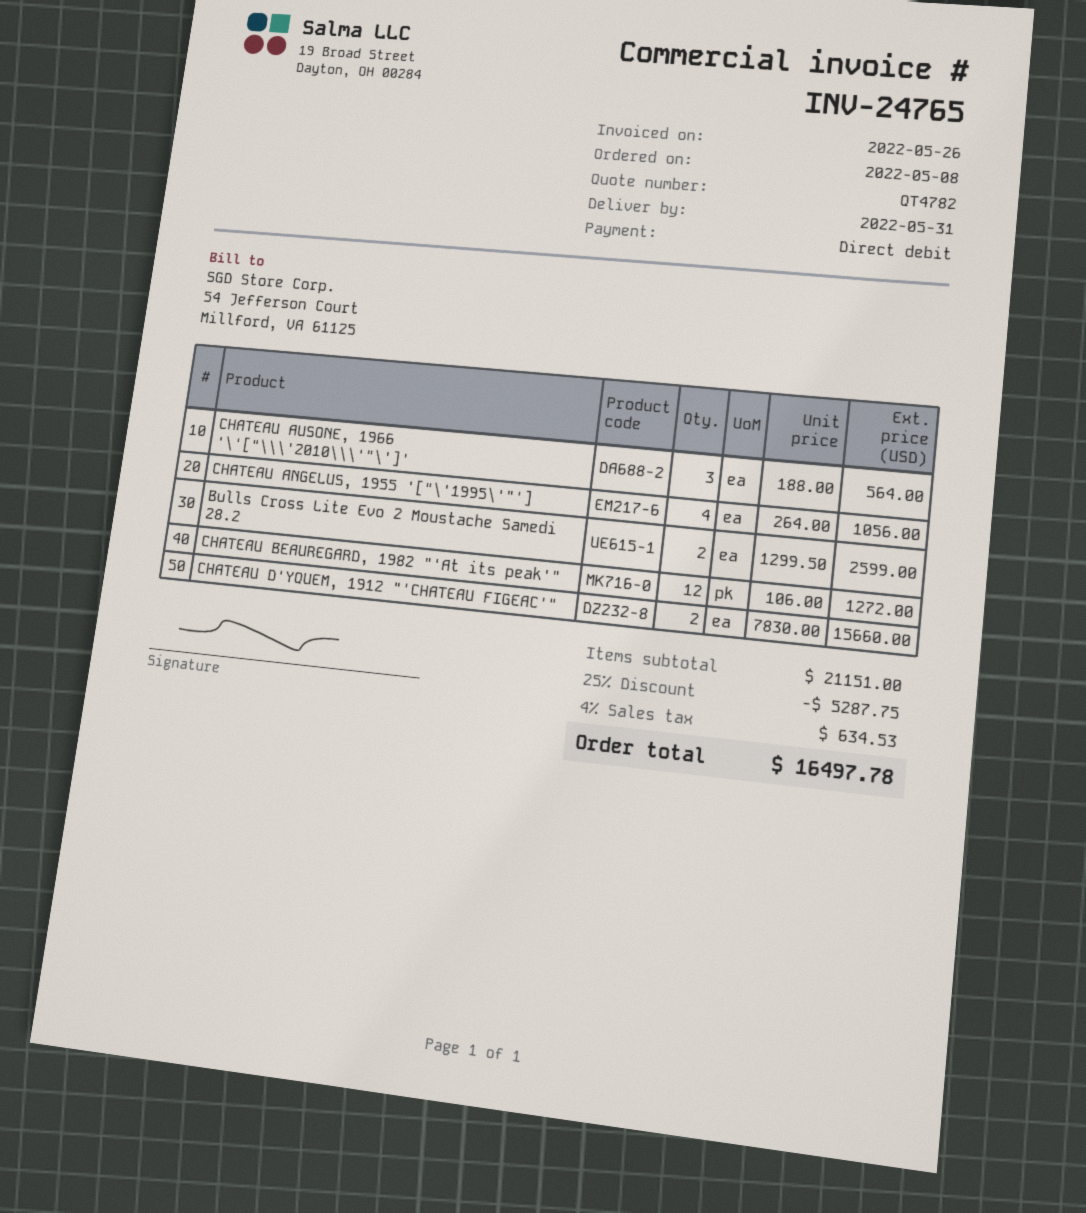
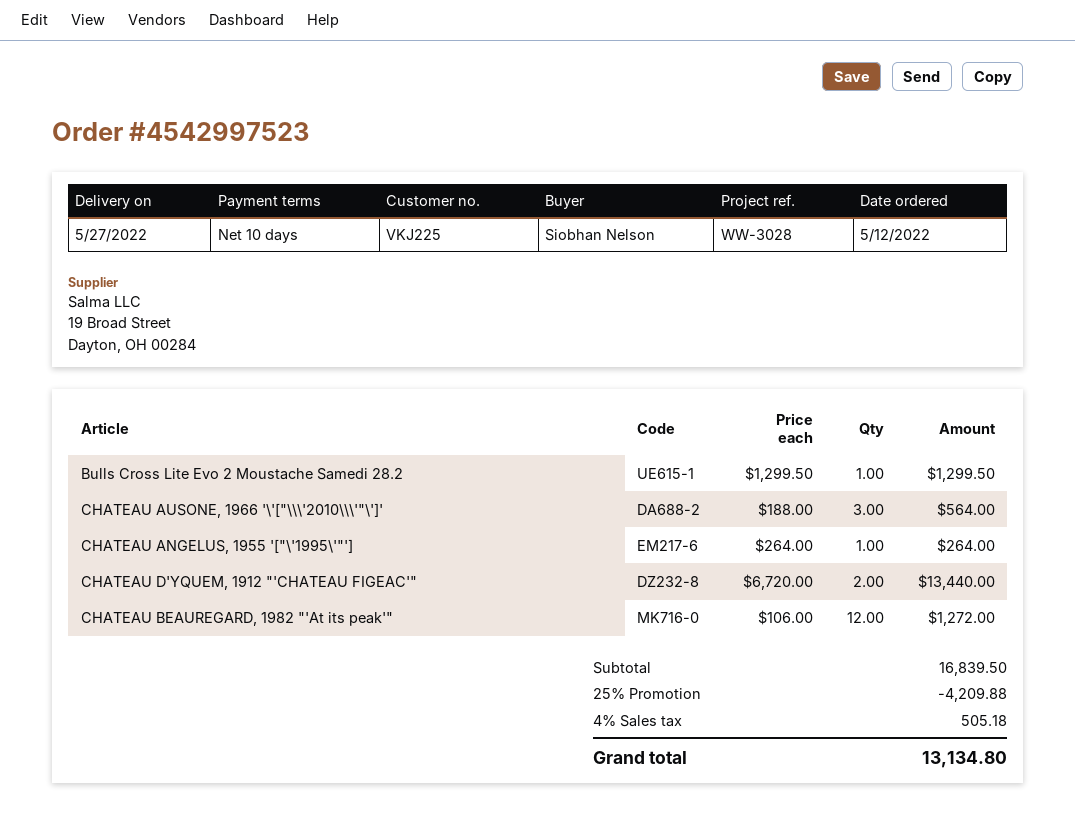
order date: 2022-05-08 -> 2022-05-12
delivery date: 2022-05-31 -> 2022-05-27
CHATEAU ANGELUS, 1955 '["\'1995\'"']: 4 x 264.00 = 1056.00 -> 1 x 264.00 = 264.00
Bulls Cross Lite Evo 2 Moustache Samedi 28.2: 2 x 1299.50 = 2599.00 -> 1 x 1299.50 = 1299.50
CHATEAU D'YQUEM, 1912 "'CHATEAU FIGEAC'": 2 x 7830.00 = 15660.00 -> 2 x 6720.00 = 13440.00
subtotal: 21151.00 -> 16839.50
discount: 25% = 5287.75 -> 25% = 4209.88
tax: 4% = 634.53 -> 4% = 505.18
total: 16497.78 -> 13134.80

